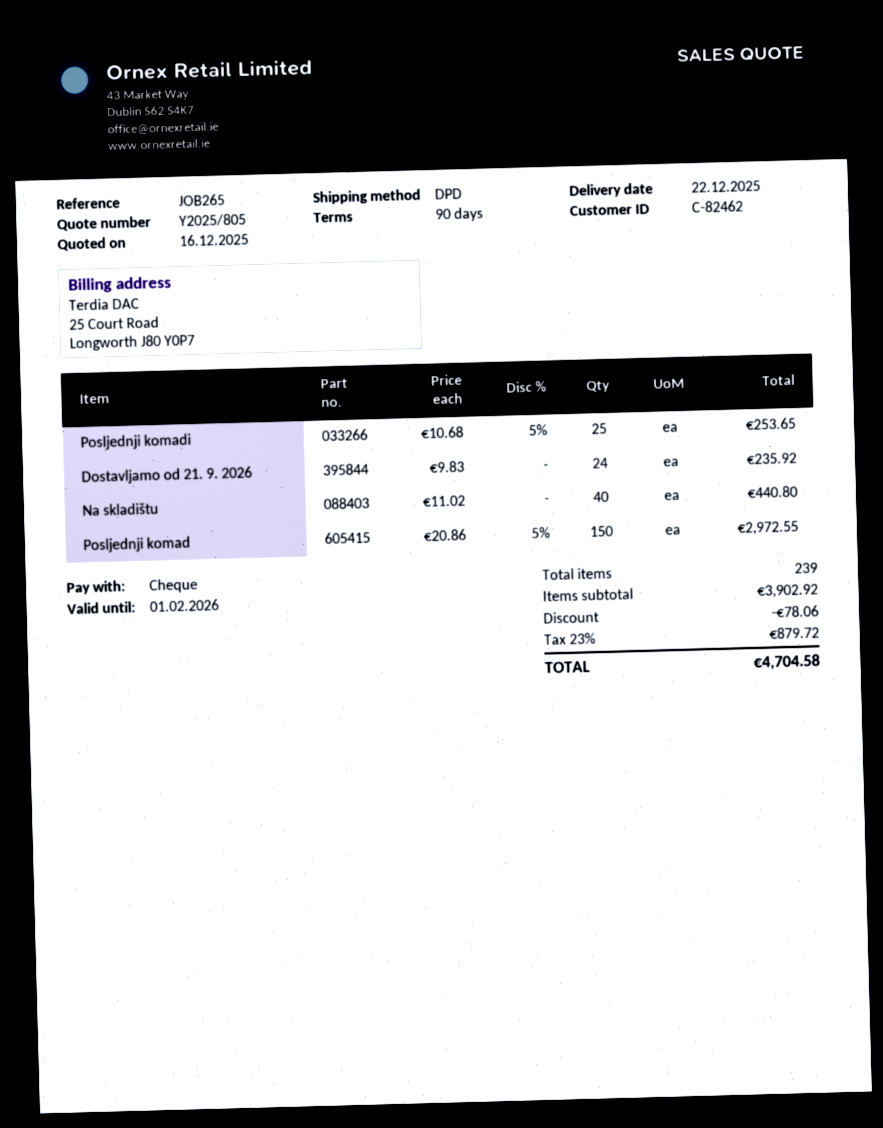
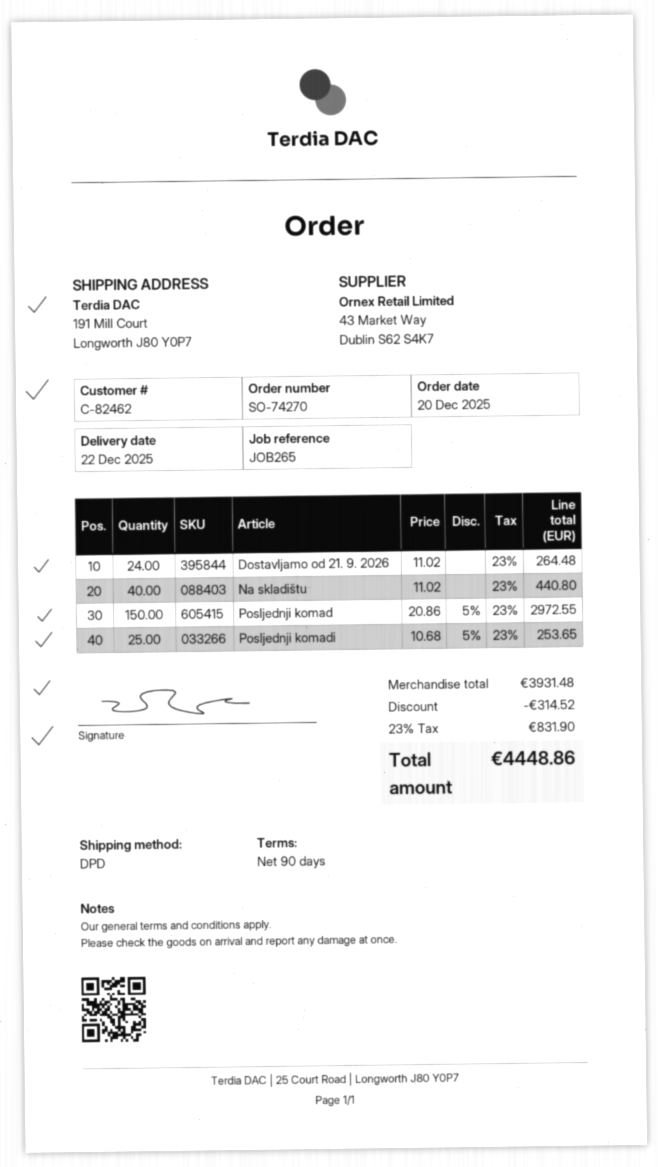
Dostavljamo od 21. 9. 2026: 24 x 9.83 = 235.92 -> 24 x 11.02 = 264.48
subtotal: 3902.92 -> 3931.48
discount: 78.06 -> 314.52
tax: 23% = 879.72 -> 23% = 831.90
total: 4704.58 -> 4448.86

